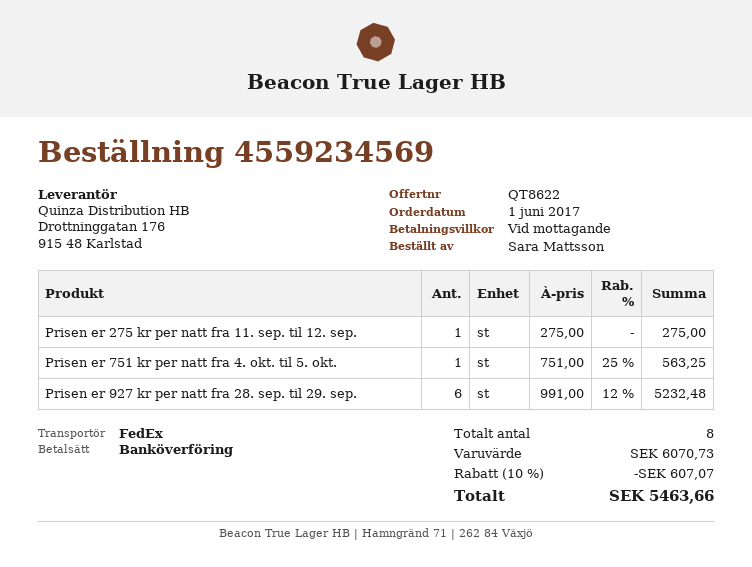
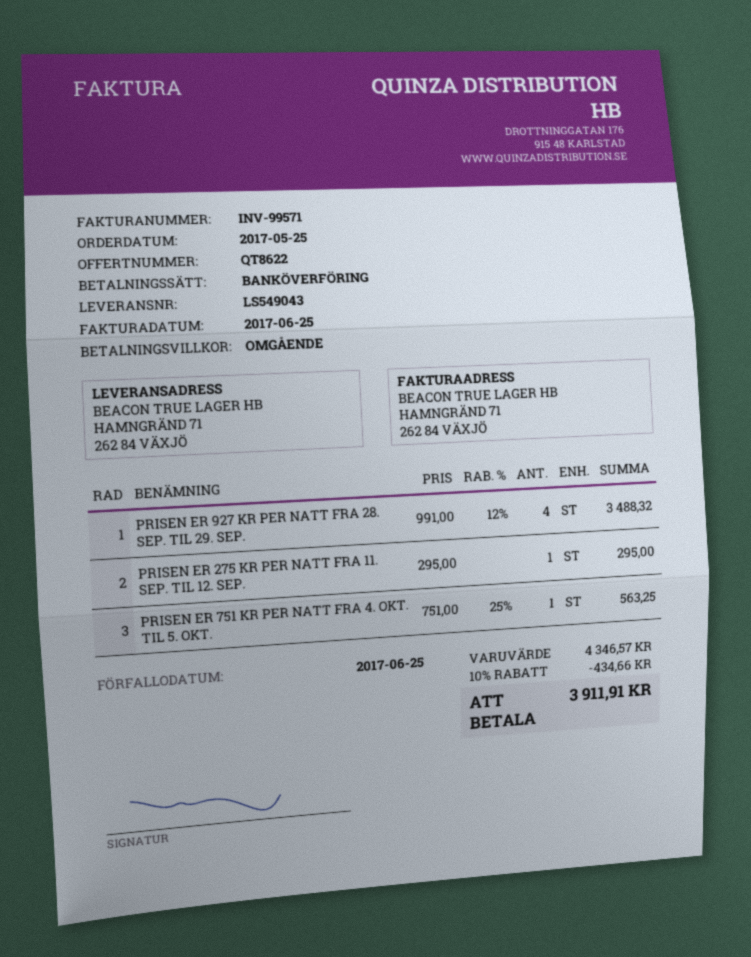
order date: 2017-06-01 -> 2017-05-25
Prisen er 275 kr per natt fra 11. sep. til 12. sep.: 1 x 275.00 = 275.00 -> 1 x 295.00 = 295.00
Prisen er 927 kr per natt fra 28. sep. til 29. sep.: 6 x 991.00 - 12% = 5232.48 -> 4 x 991.00 - 12% = 3488.32
subtotal: 6070.73 -> 4346.57
discount: 10% = 607.07 -> 10% = 434.66
total: 5463.66 -> 3911.91

